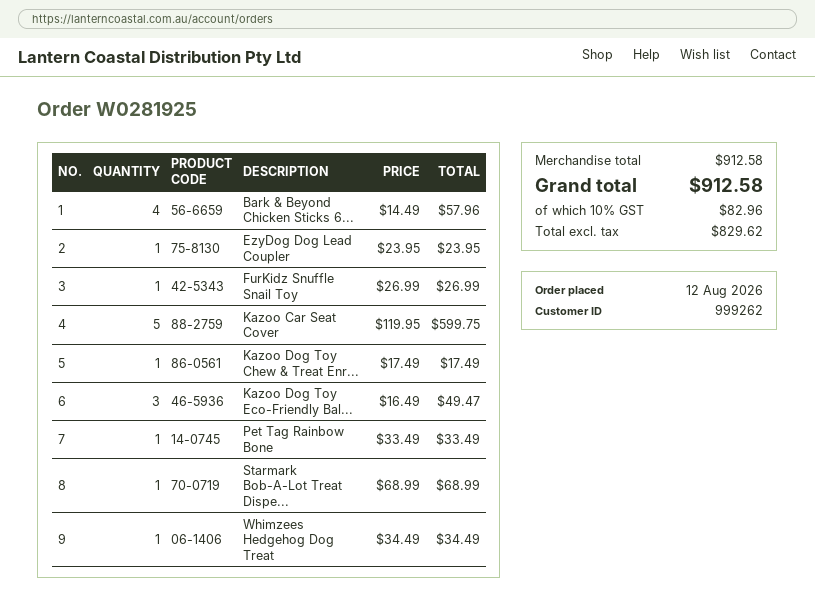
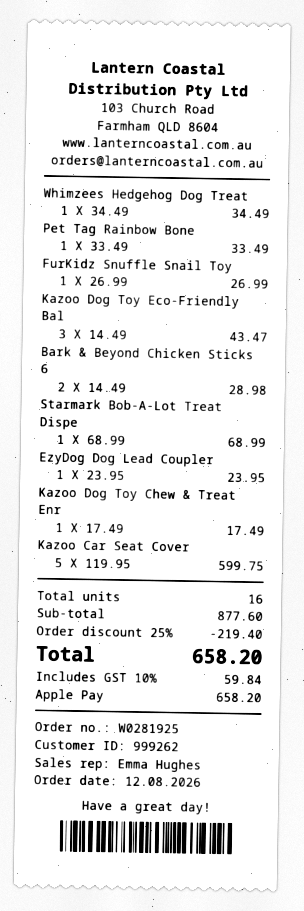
Bark & Beyond Chicken Sticks 6...: 4 x 14.49 = 57.96 -> 2 x 14.49 = 28.98
Kazoo Dog Toy Eco-Friendly Bal...: 3 x 16.49 = 49.47 -> 3 x 14.49 = 43.47
subtotal: 912.58 -> 877.60
discount: none -> 25% = 219.40
tax: 10% = 82.96 -> 10% = 59.84
total: 912.58 -> 658.20

